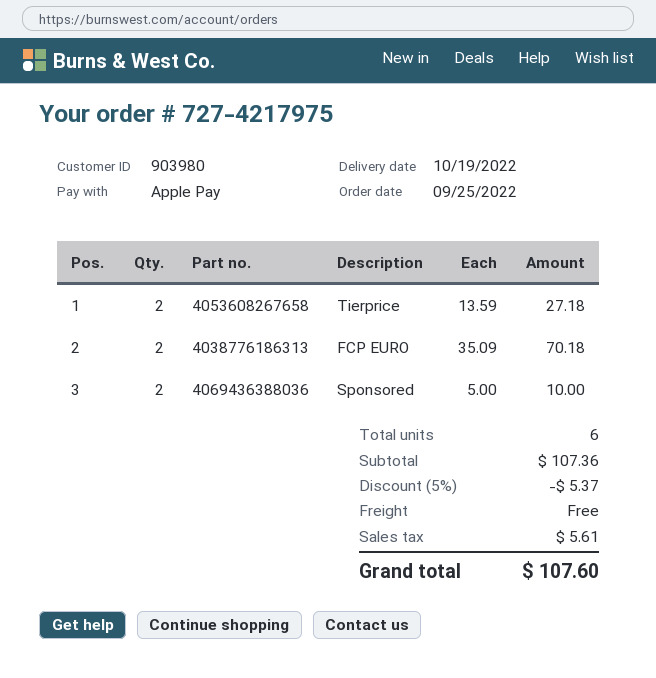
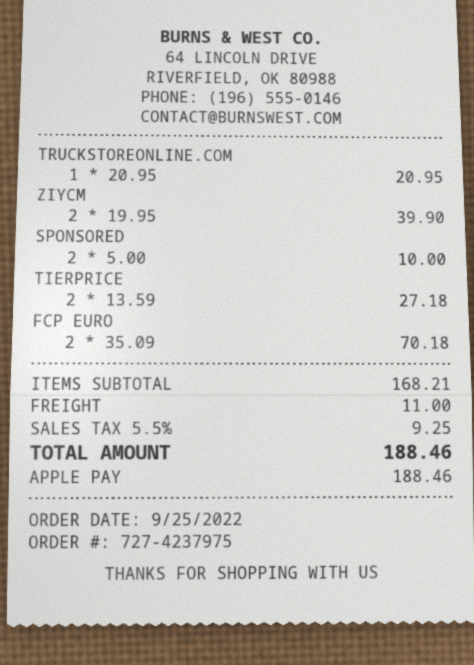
order number: 727-4217975 -> 727-4237975
TRUCKSTOREONLINE.COM: none -> 1 x 20.95 = 20.95
ZIYCM: none -> 2 x 19.95 = 39.90
subtotal: 107.36 -> 168.21
discount: 5% = 5.37 -> none
shipping: 0.00 -> 11.00
tax: 5.61 -> 9.25
total: 107.60 -> 188.46

